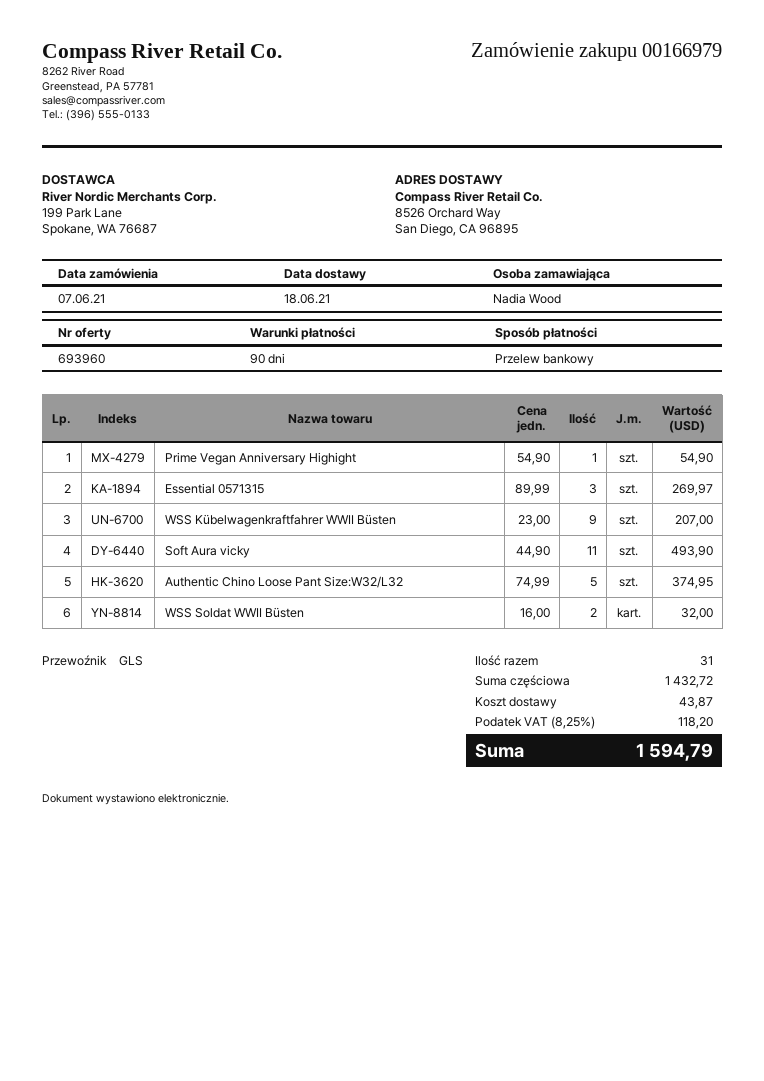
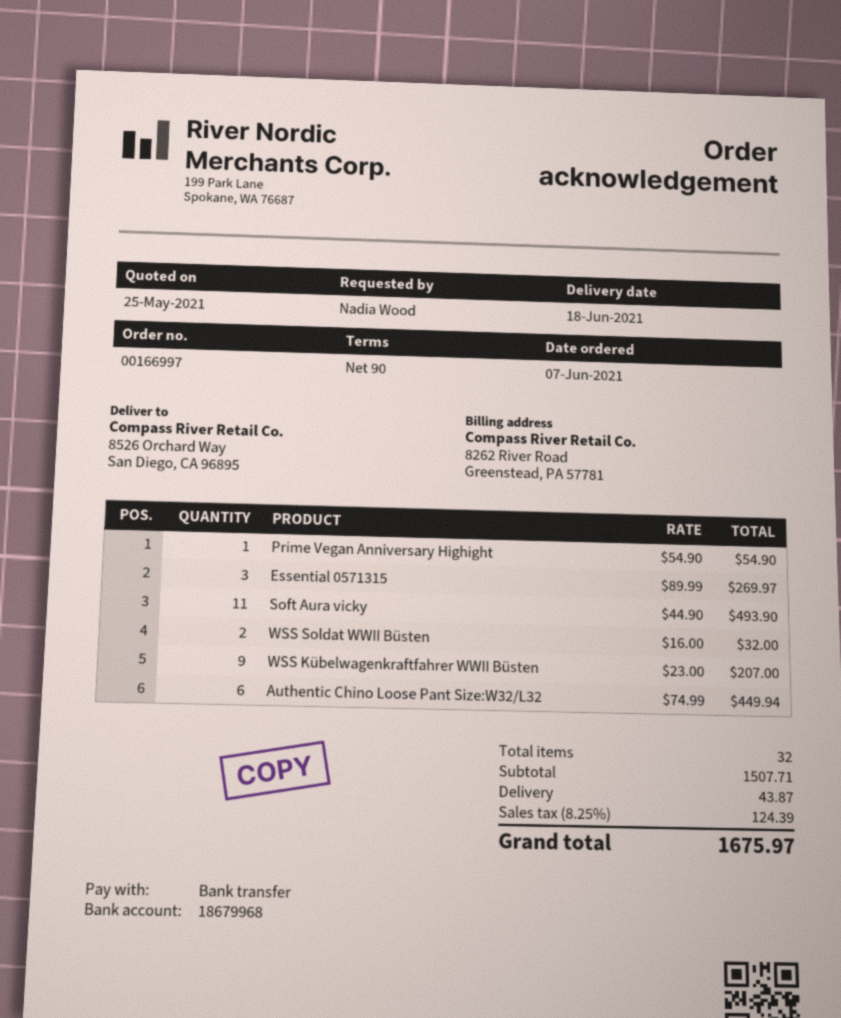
order number: 00166979 -> 00166997
Authentic Chino Loose Pant Size:W32/L32: 5 x 74.99 = 374.95 -> 6 x 74.99 = 449.94
total quantity: 31 -> 32
subtotal: 1432.72 -> 1507.71
tax: 8.25% = 118.20 -> 8.25% = 124.39
total: 1594.79 -> 1675.97

